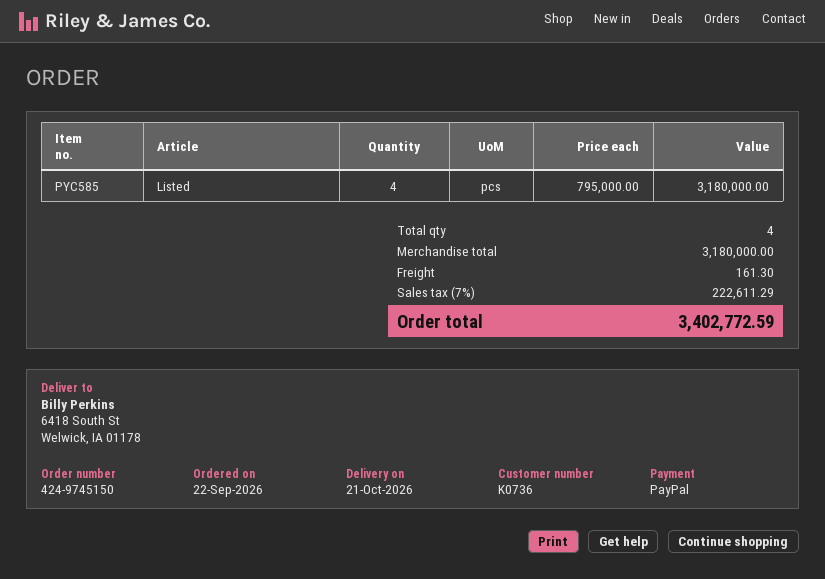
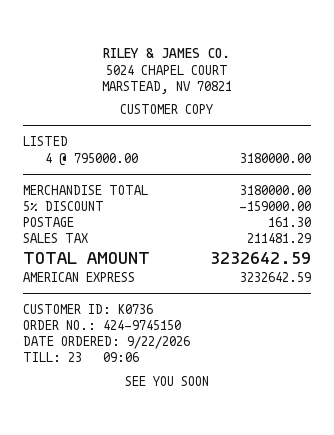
payment method: PayPal -> American Express
discount: none -> 5% = 159000.00
tax: 222611.29 -> 211481.29
total: 3402772.59 -> 3232642.59

